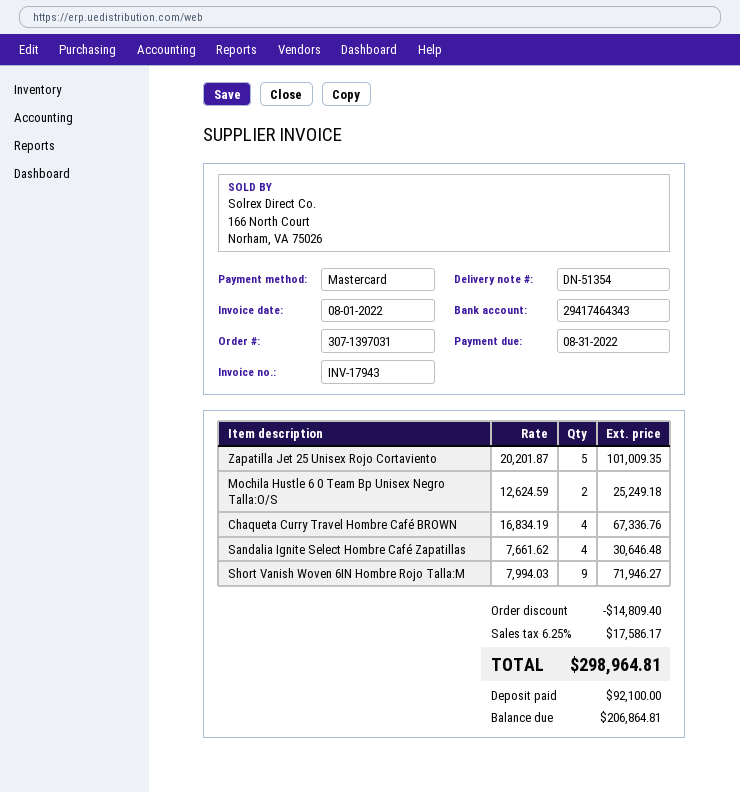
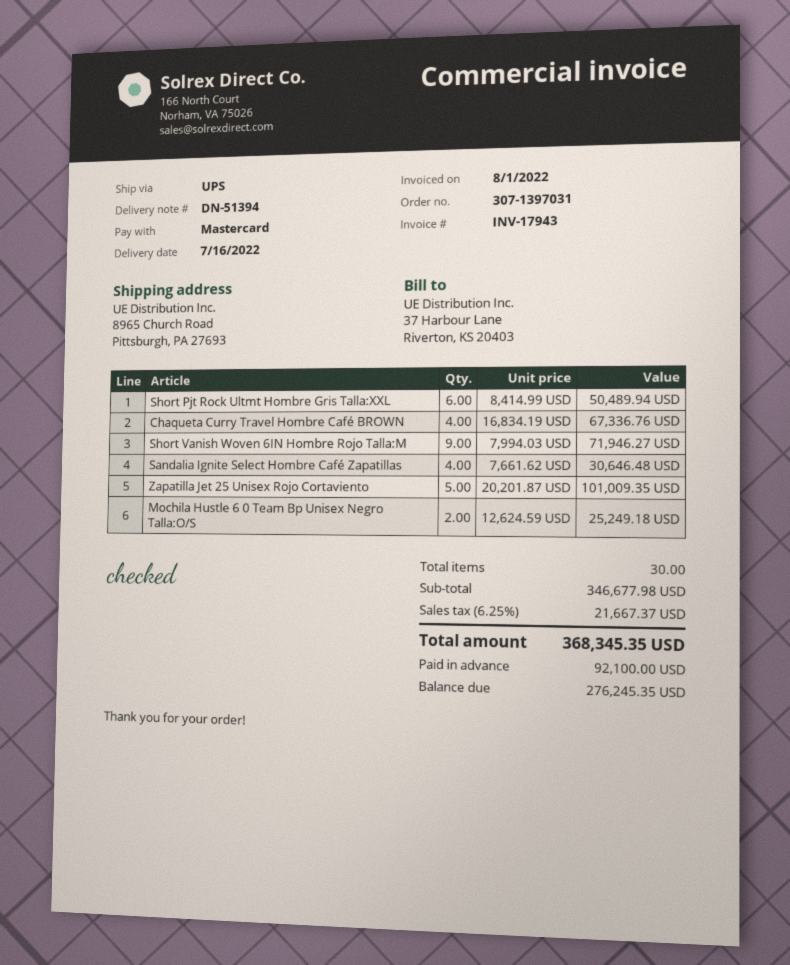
delivery note number: DN-51354 -> DN-51394
Short Pjt Rock Ultmt Hombre Gris Talla:XXL: none -> 6 x 8414.99 = 50489.94
discount: 14809.40 -> none
tax: 6.25% = 17586.17 -> 6.25% = 21667.37
total: 298964.81 -> 368345.35
balance: 206864.81 -> 276245.35

